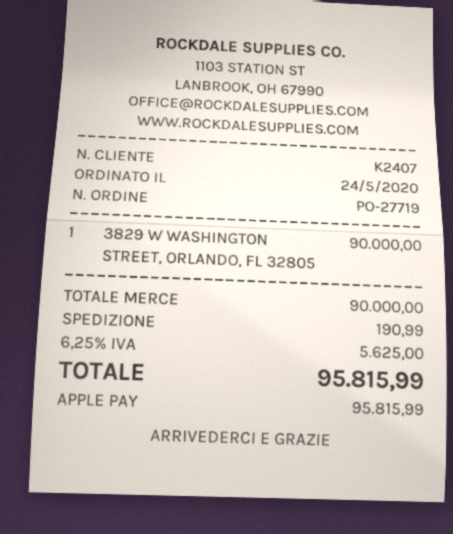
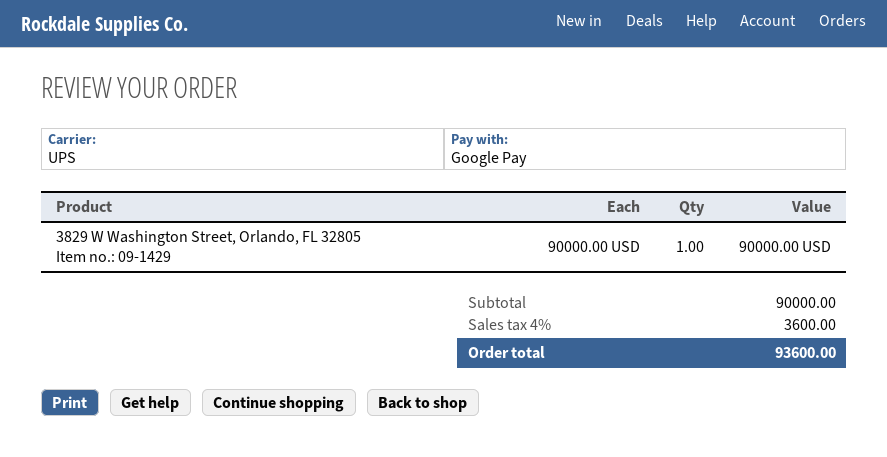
payment method: Apple Pay -> Google Pay
shipping: 190.99 -> none
tax: 6.25% = 5625.00 -> 4% = 3600.00
total: 95815.99 -> 93600.00

